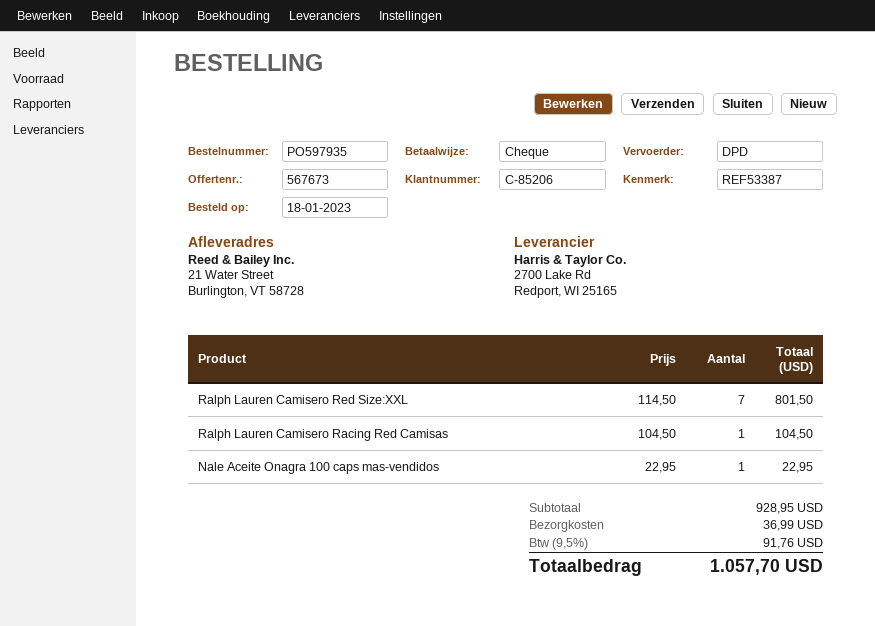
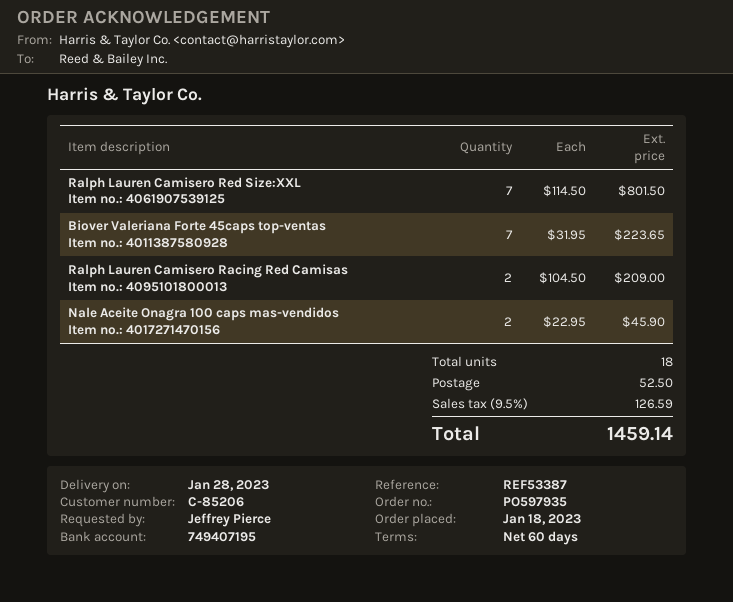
Ralph Lauren Camisero Racing Red Camisas: 1 x 104.50 = 104.50 -> 2 x 104.50 = 209.00
Nale Aceite Onagra 100 caps mas-vendidos: 1 x 22.95 = 22.95 -> 2 x 22.95 = 45.90
Biover Valeriana Forte 45caps top-ventas: none -> 7 x 31.95 = 223.65
shipping: 36.99 -> 52.50
tax: 9.5% = 91.76 -> 9.5% = 126.59
total: 1057.70 -> 1459.14

